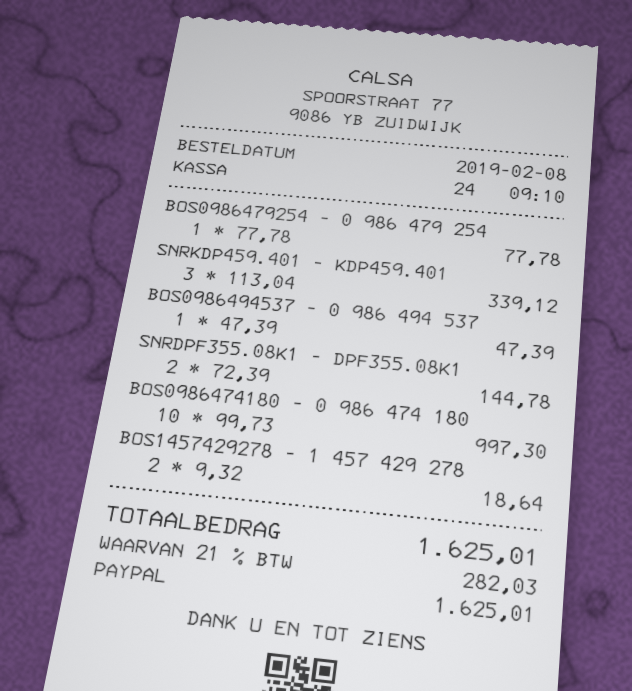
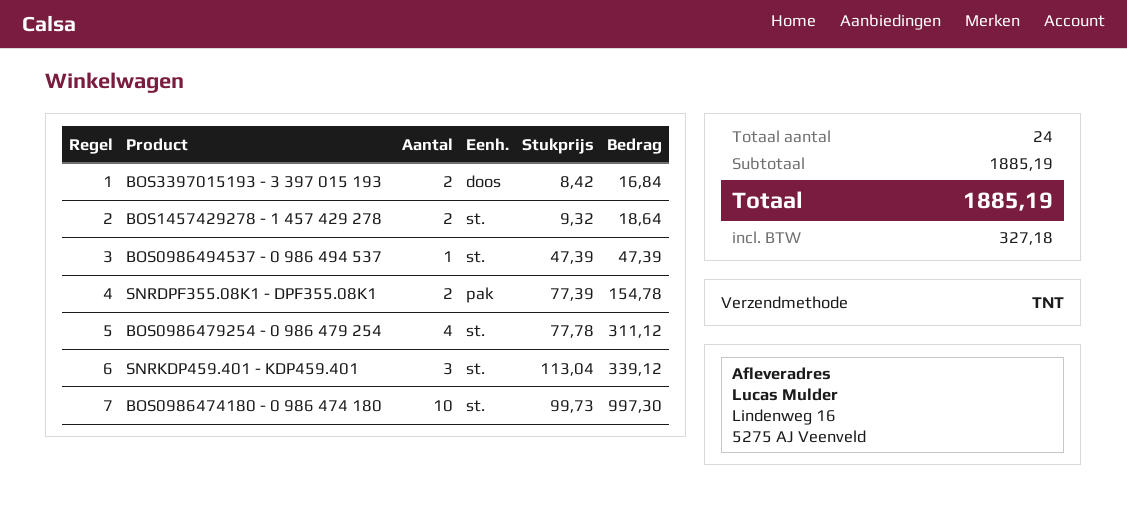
BOS0986479254 - 0 986 479 254: 1 x 77.78 = 77.78 -> 4 x 77.78 = 311.12
SNRDPF355.08K1 - DPF355.08K1: 2 x 72.39 = 144.78 -> 2 x 77.39 = 154.78
BOS3397015193 - 3 397 015 193: none -> 2 x 8.42 = 16.84
tax: 282.03 -> 327.18
total: 1625.01 -> 1885.19

